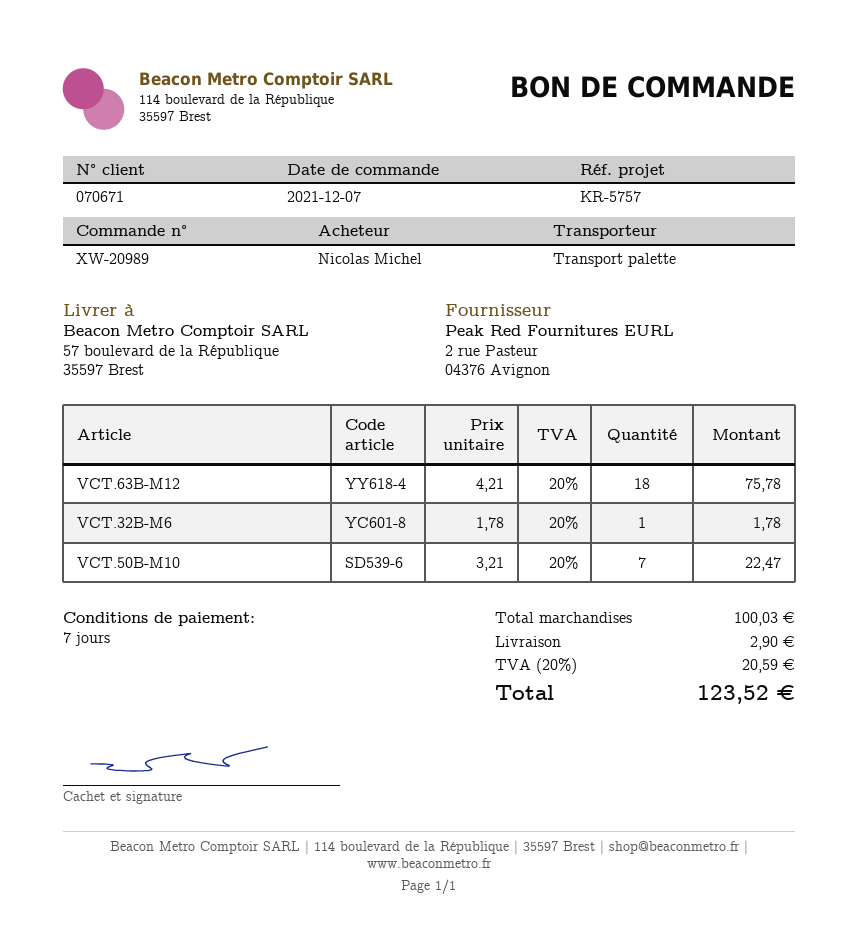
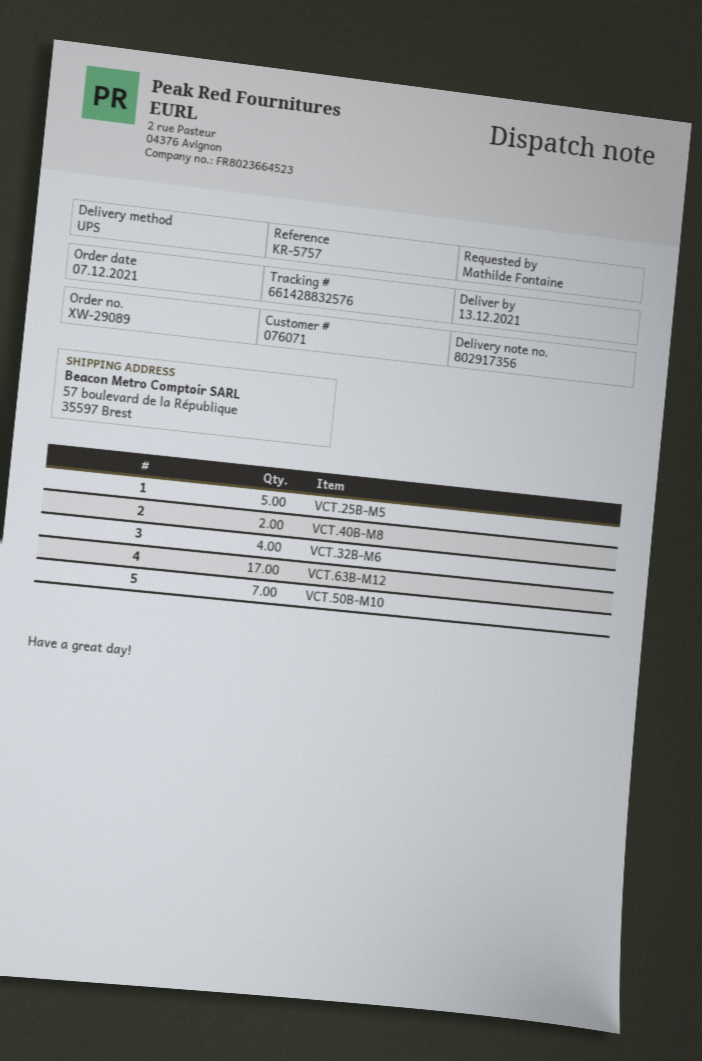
order number: XW-20989 -> XW-29089
customer number: 070671 -> 076071
ordered by: Nicolas Michel -> Mathilde Fontaine
shipping method: pallet freight -> UPS
VCT.63B-M12: 18 -> 17
VCT.32B-M6: 1 -> 4
VCT.25B-M5: none -> 5
VCT.40B-M8: none -> 2

